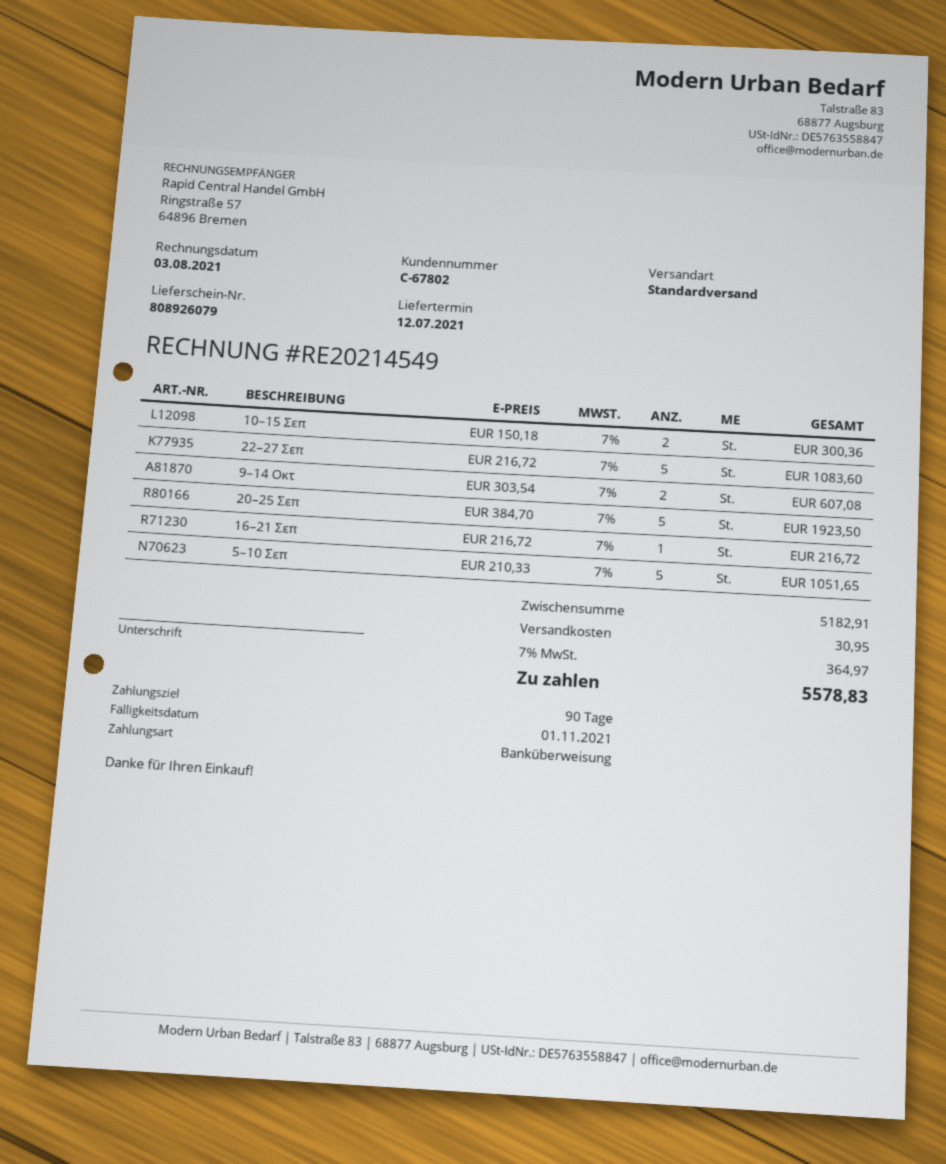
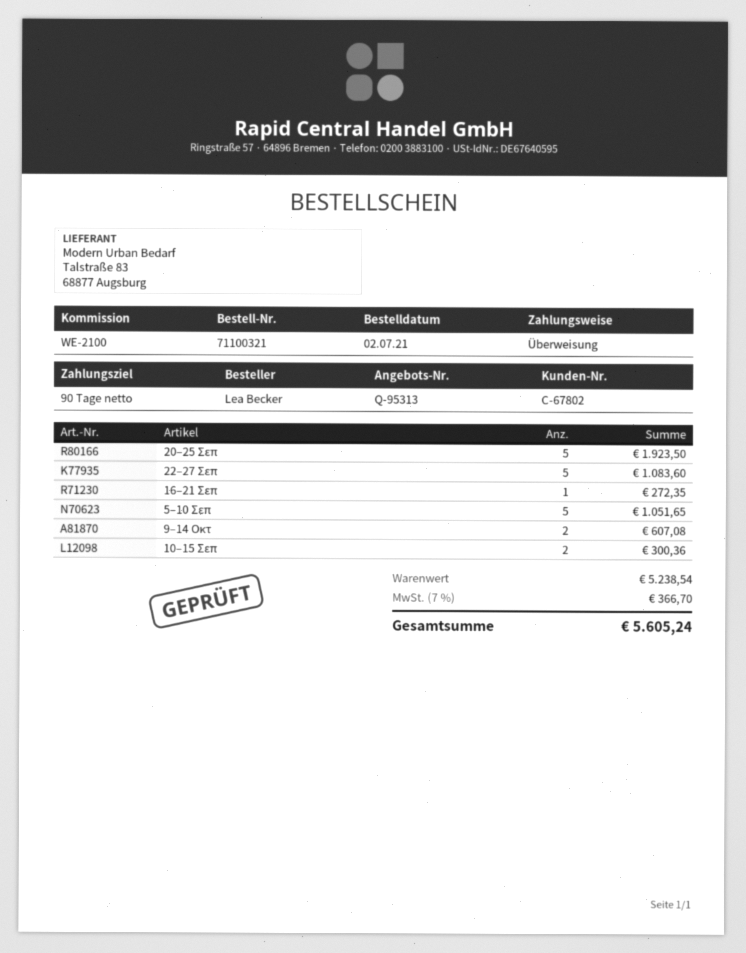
16–21 Σεπ: 1 for 216.72 -> 1 for 272.35
subtotal: 5182.91 -> 5238.54
shipping: 30.95 -> none
tax: 7% = 364.97 -> 7% = 366.70
total: 5578.83 -> 5605.24

